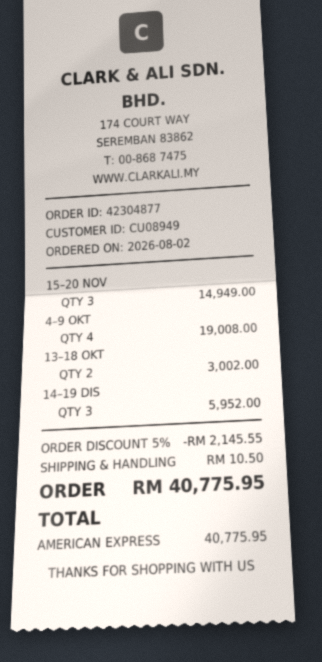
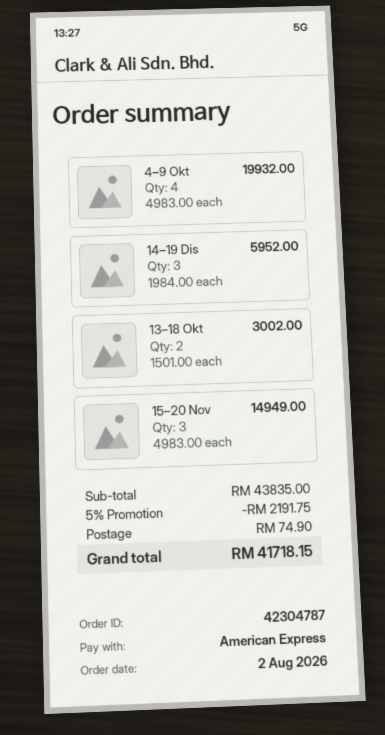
order number: 42304877 -> 42304787
4–9 OKT: 4 for 19008.00 -> 4 for 19932.00
discount: 5% = 2145.55 -> 5% = 2191.75
shipping: 10.50 -> 74.90
total: 40775.95 -> 41718.15

